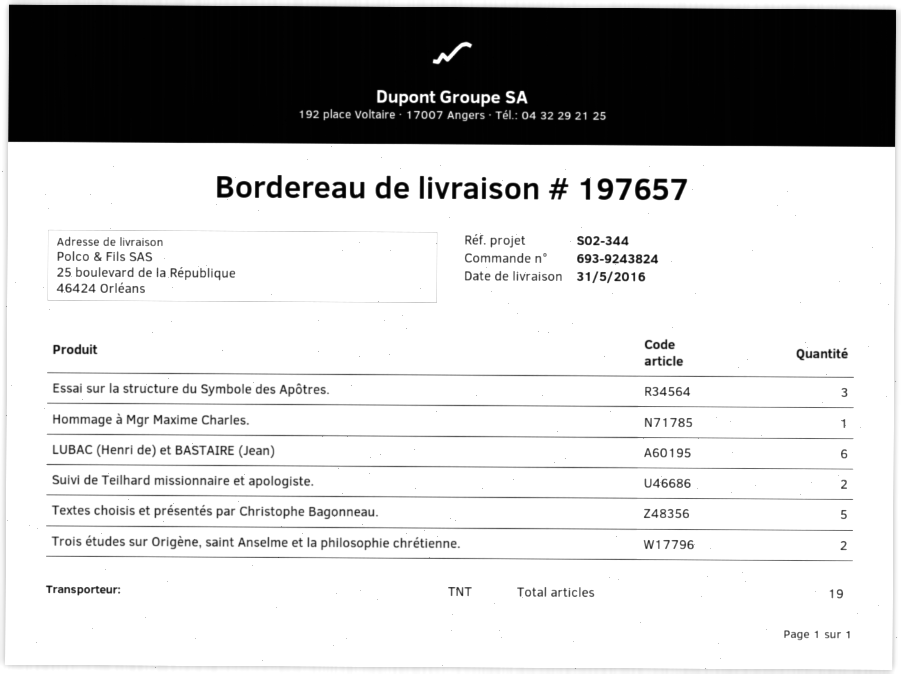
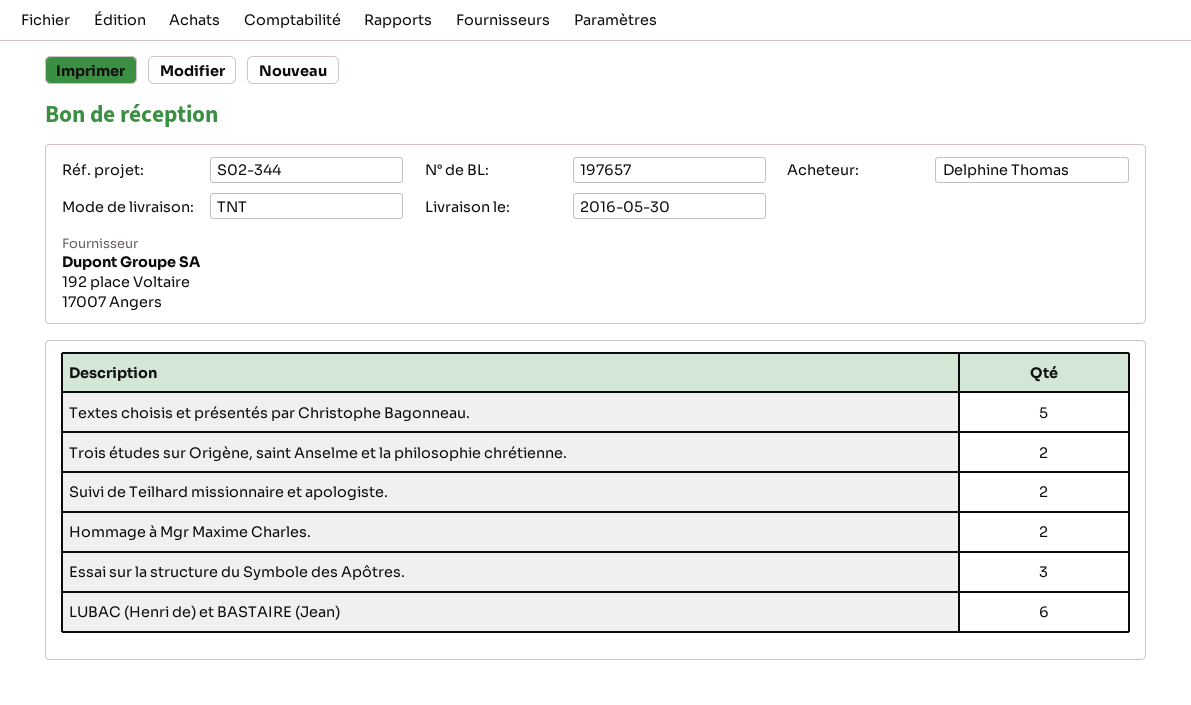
delivery date: 2016-05-31 -> 2016-05-30
Hommage à Mgr Maxime Charles.: 1 -> 2

